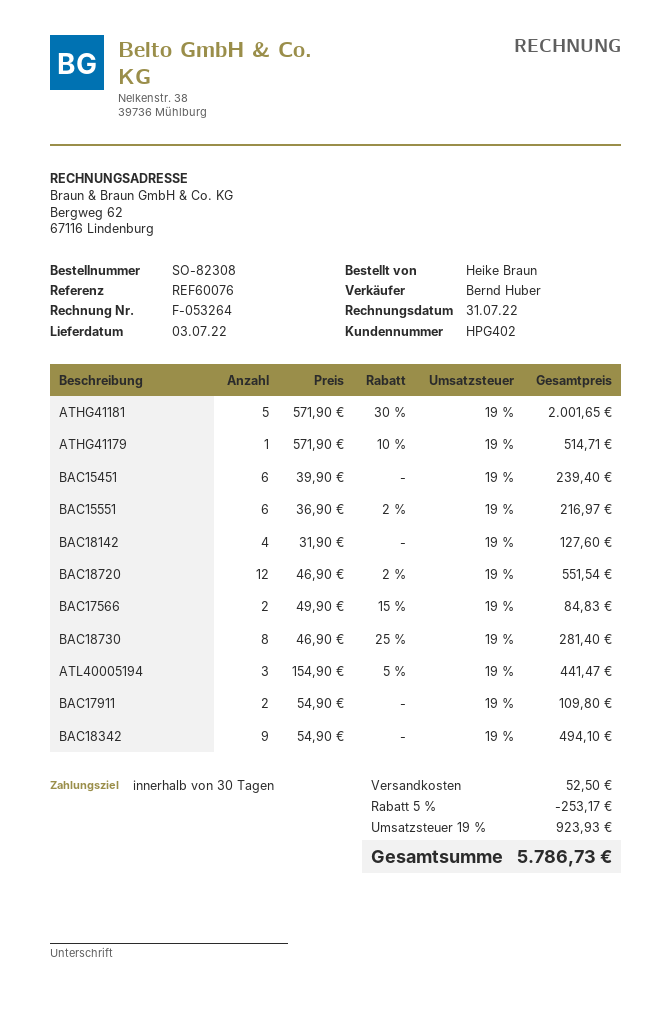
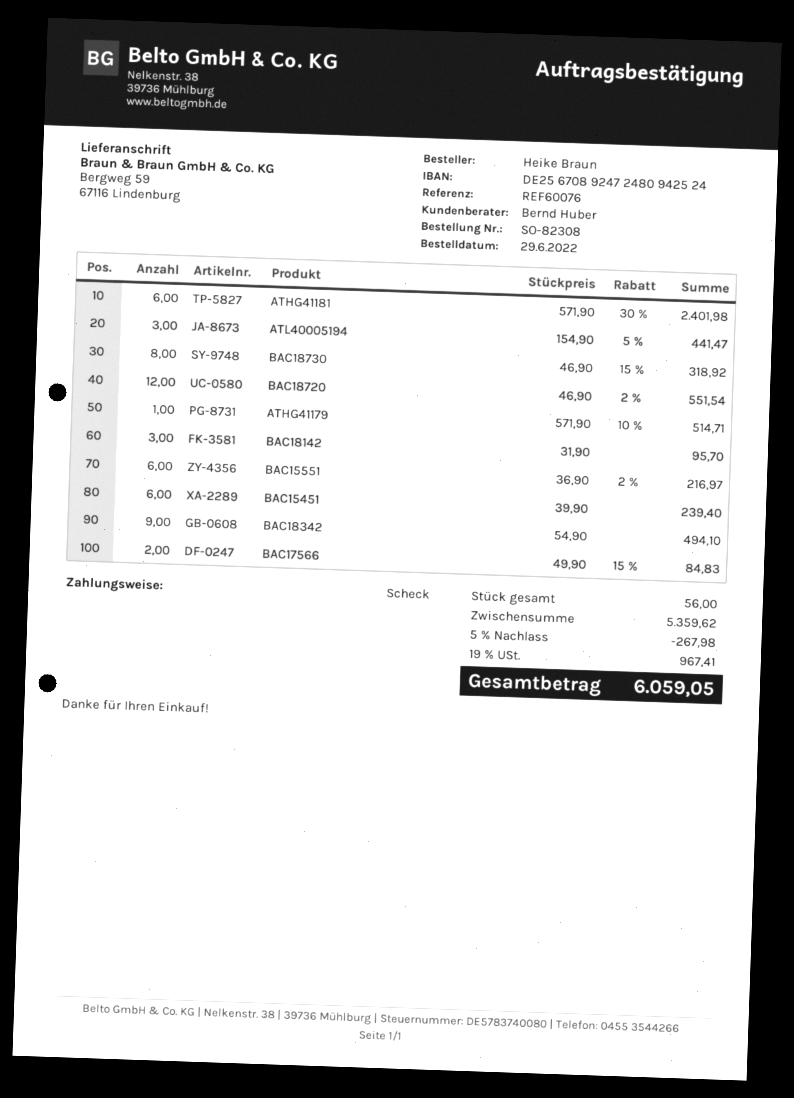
ATHG41181: 5 x 571.90 - 30% = 2001.65 -> 6 x 571.90 - 30% = 2401.98
BAC18142: 4 x 31.90 = 127.60 -> 3 x 31.90 = 95.70
BAC18730: 8 x 46.90 - 25% = 281.40 -> 8 x 46.90 - 15% = 318.92
BAC17911: 2 x 54.90 = 109.80 -> none
discount: 5% = 253.17 -> 5% = 267.98
shipping: 52.50 -> none
tax: 19% = 923.93 -> 19% = 967.41
total: 5786.73 -> 6059.05

